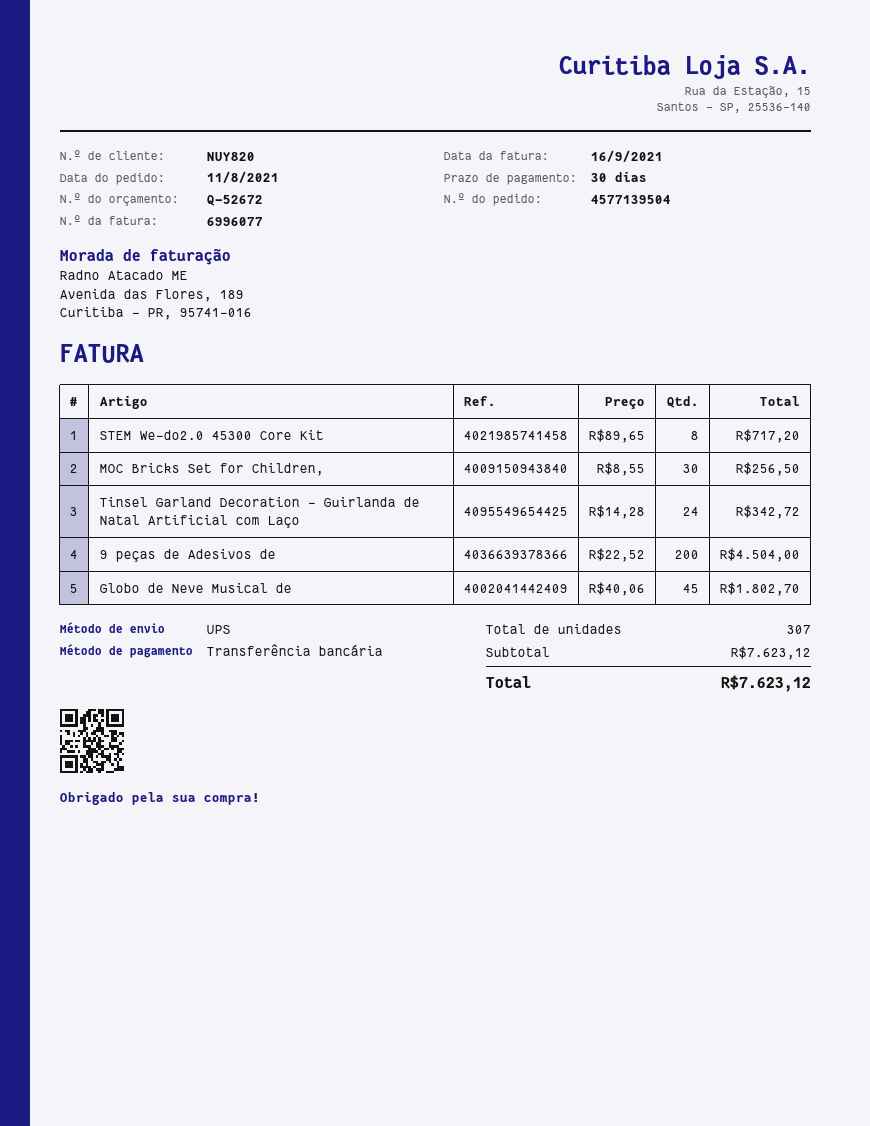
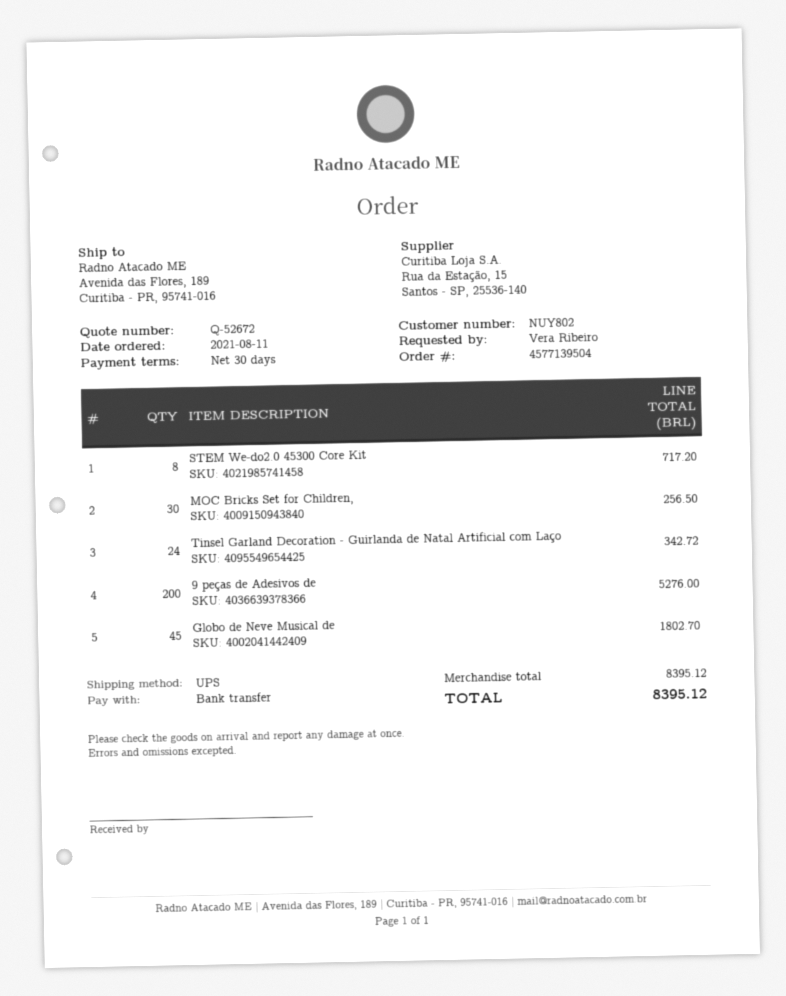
customer number: NUY820 -> NUY802
9 peças de Adesivos de: 200 for 4504.00 -> 200 for 5276.00
subtotal: 7623.12 -> 8395.12
total: 7623.12 -> 8395.12

